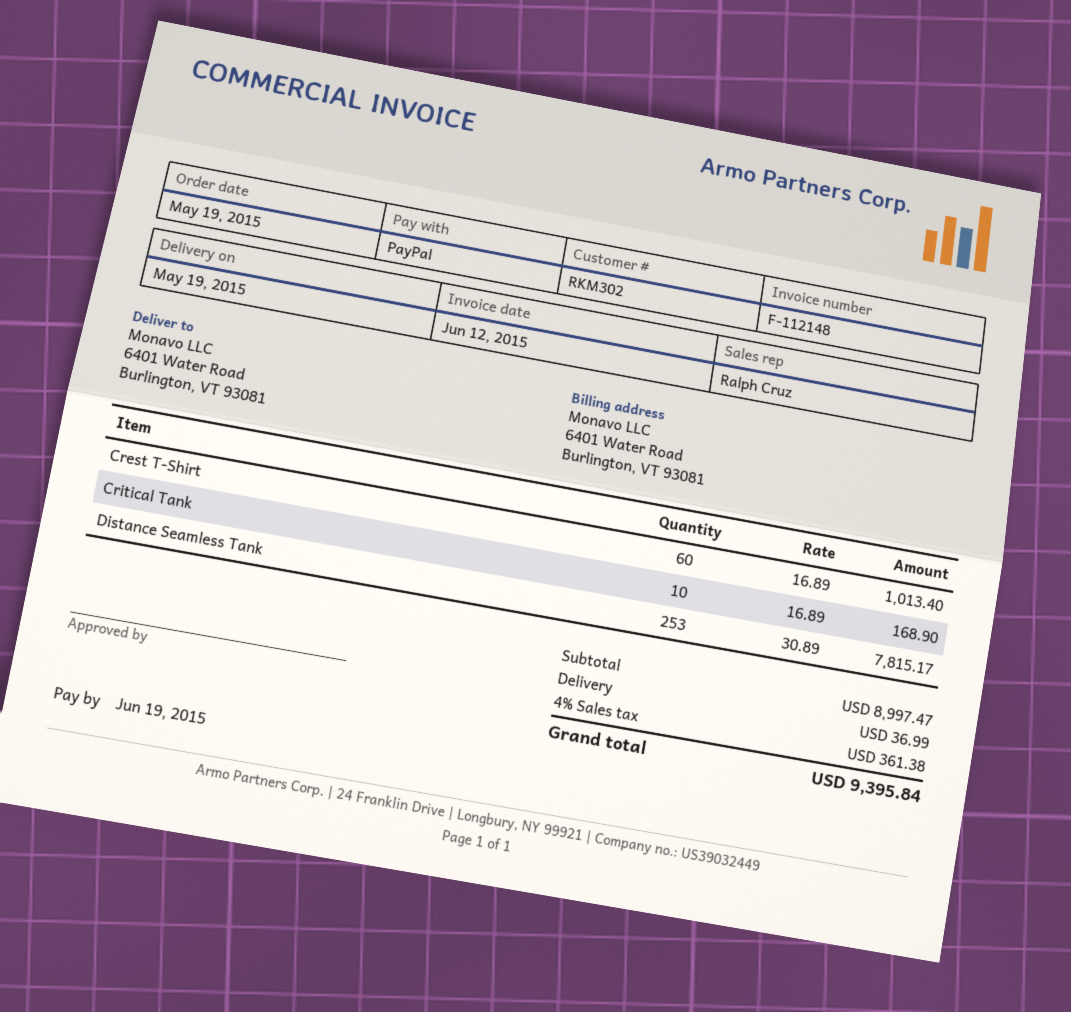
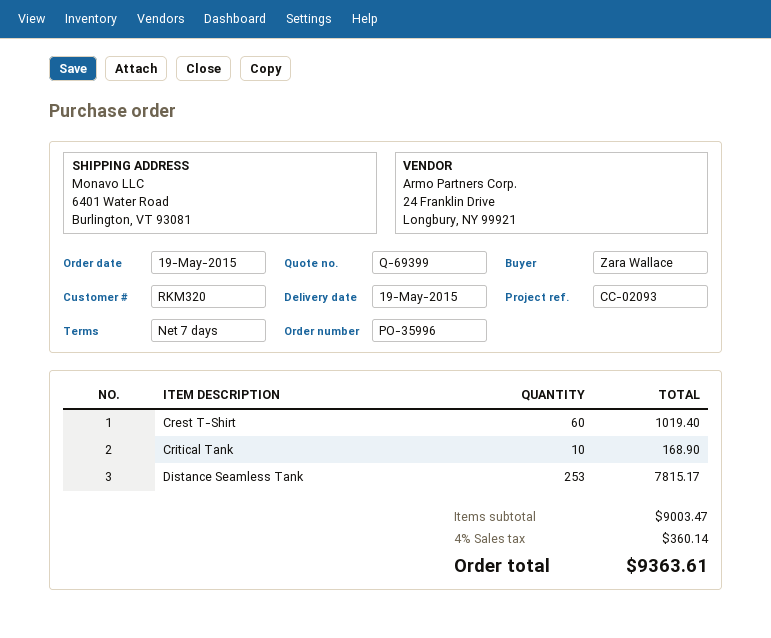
customer number: RKM302 -> RKM320
Crest T-Shirt: 60 for 1013.40 -> 60 for 1019.40
subtotal: 8997.47 -> 9003.47
shipping: 36.99 -> none
tax: 4% = 361.38 -> 4% = 360.14
total: 9395.84 -> 9363.61

